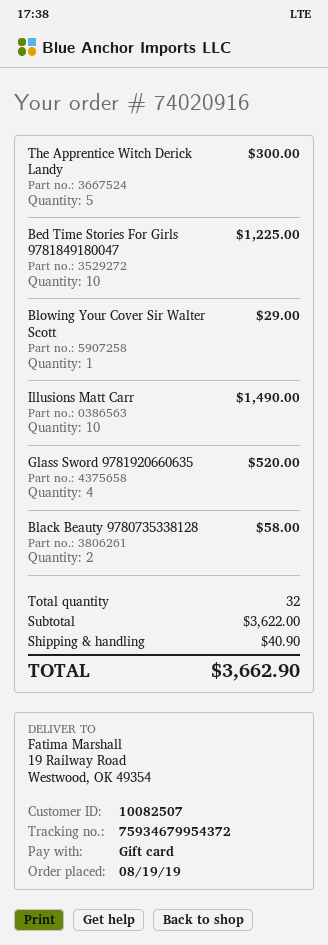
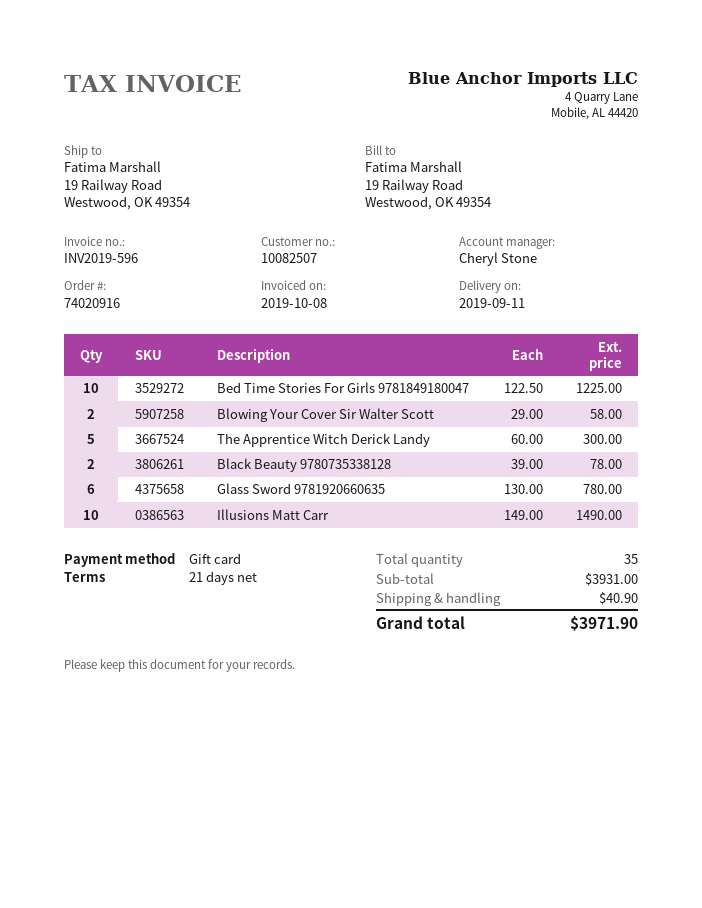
Blowing Your Cover Sir Walter Scott: 1 for 29.00 -> 2 for 58.00
Glass Sword 9781920660635: 4 for 520.00 -> 6 for 780.00
Black Beauty 9780735338128: 2 for 58.00 -> 2 for 78.00
total quantity: 32 -> 35
subtotal: 3622.00 -> 3931.00
total: 3662.90 -> 3971.90

